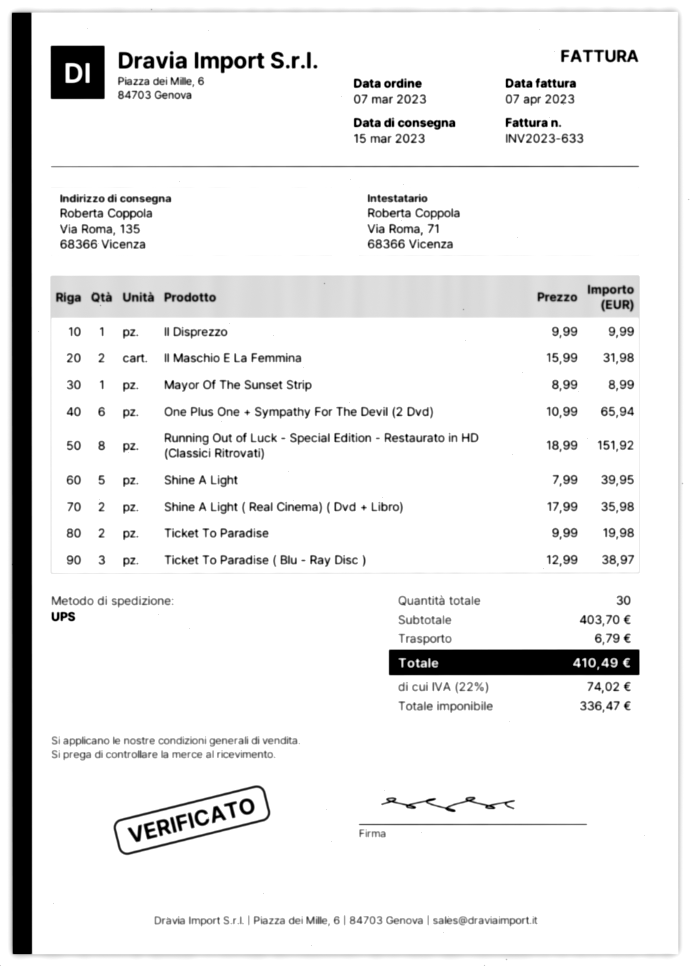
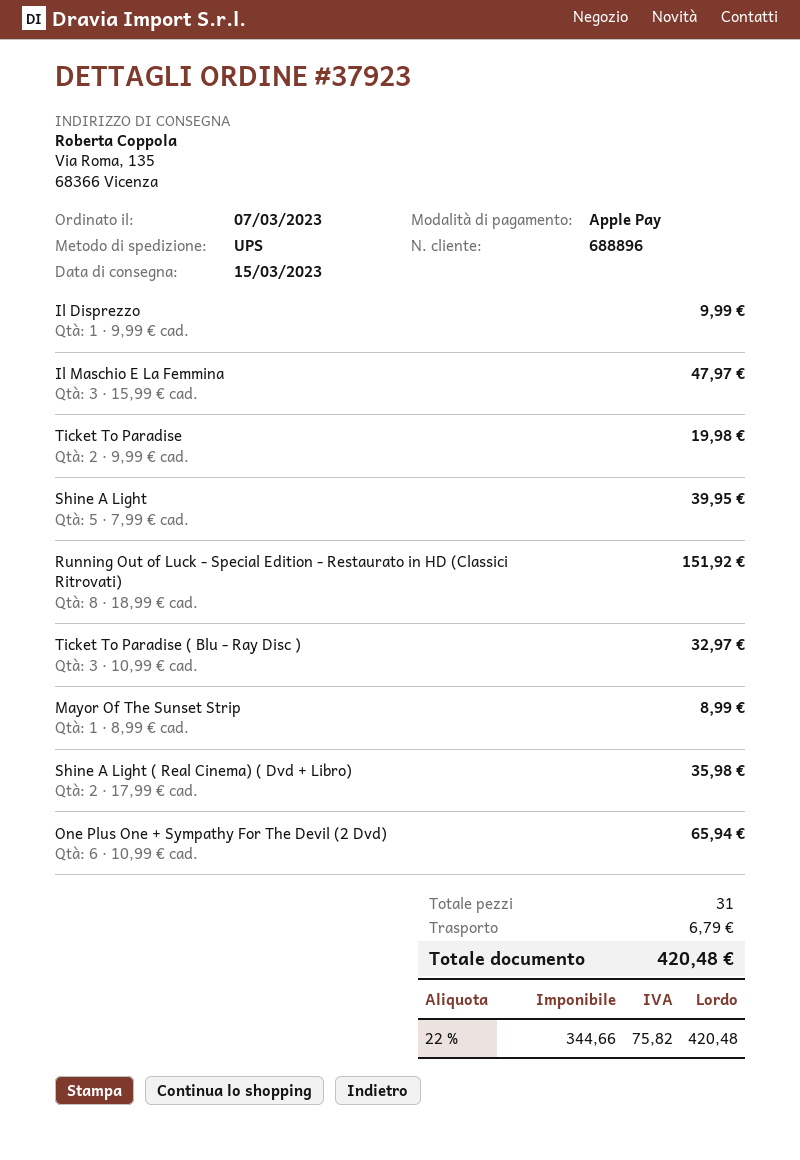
Il Maschio E La Femmina: 2 x 15.99 = 31.98 -> 3 x 15.99 = 47.97
Ticket To Paradise ( Blu - Ray Disc ): 3 x 12.99 = 38.97 -> 3 x 10.99 = 32.97
total quantity: 30 -> 31
net: 336.47 -> 344.66
tax: 22% = 74.02 -> 22% = 75.82
total: 410.49 -> 420.48

